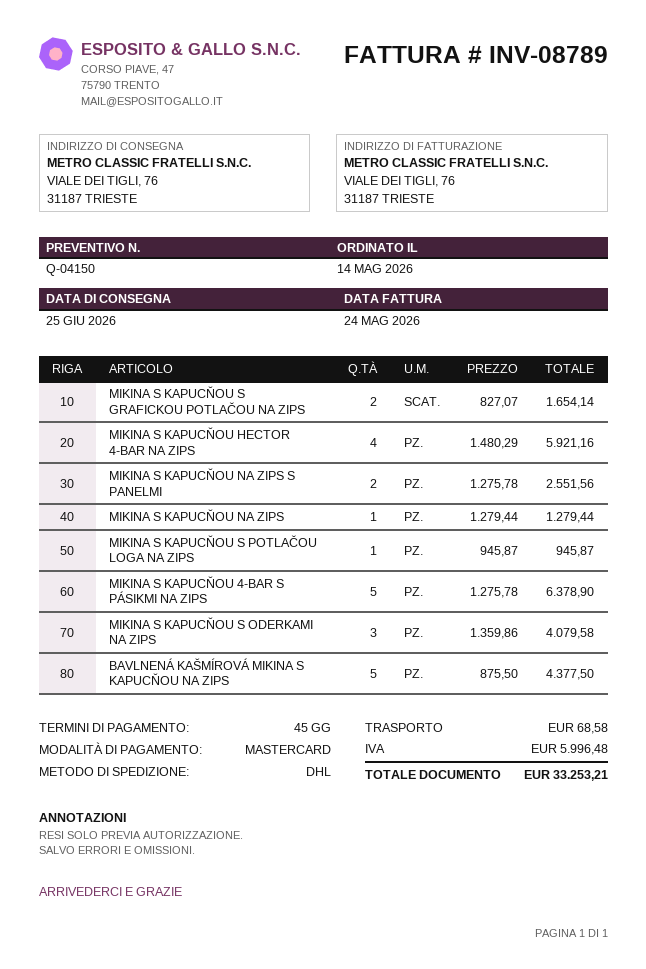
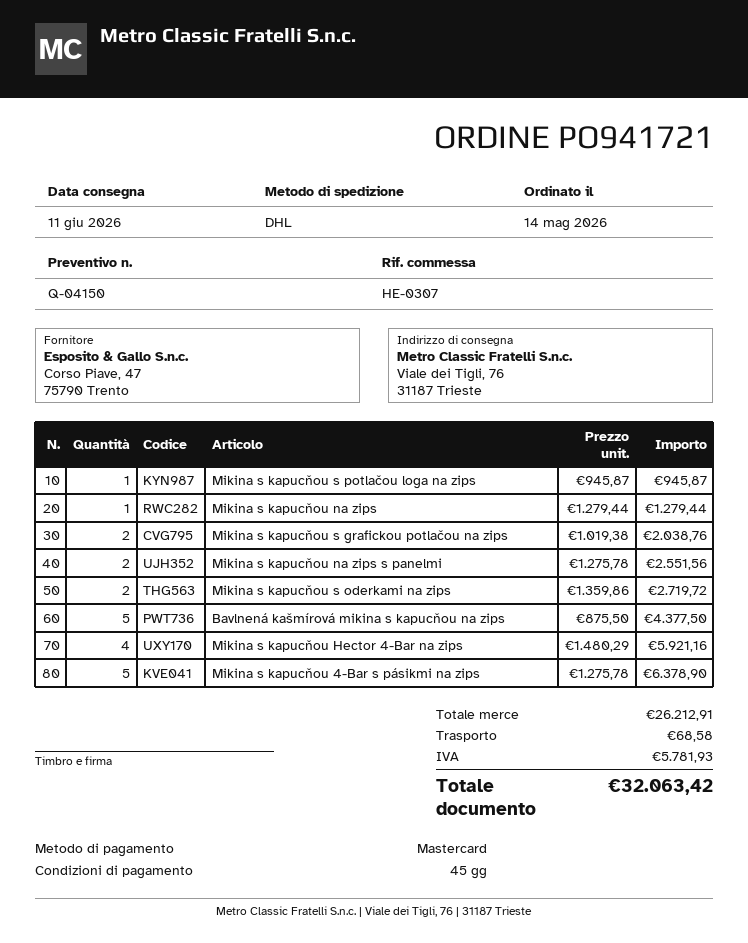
delivery date: 2026-06-25 -> 2026-06-11
MIKINA S KAPUCŇOU S GRAFICKOU POTLAČOU NA ZIPS: 2 x 827.07 = 1654.14 -> 2 x 1019.38 = 2038.76
MIKINA S KAPUCŇOU S ODERKAMI NA ZIPS: 3 x 1359.86 = 4079.58 -> 2 x 1359.86 = 2719.72
tax: 5996.48 -> 5781.93
total: 33253.21 -> 32063.42

